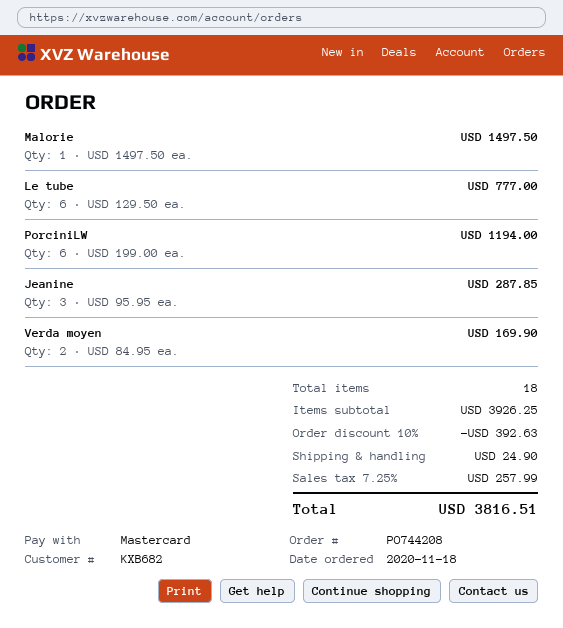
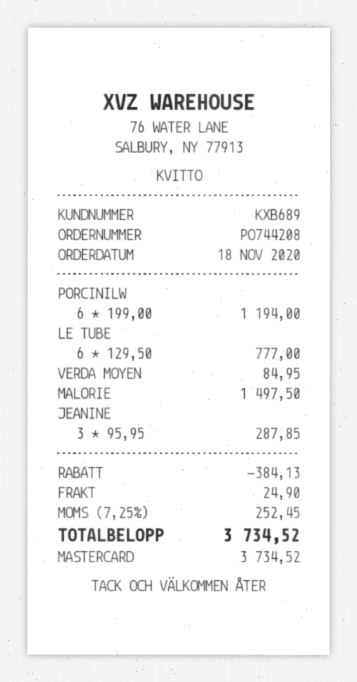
customer number: KXB682 -> KXB689
Verda moyen: 2 x 84.95 = 169.90 -> 1 x 84.95 = 84.95
discount: 392.63 -> 384.13
tax: 7.25% = 257.99 -> 7.25% = 252.45
total: 3816.51 -> 3734.52

